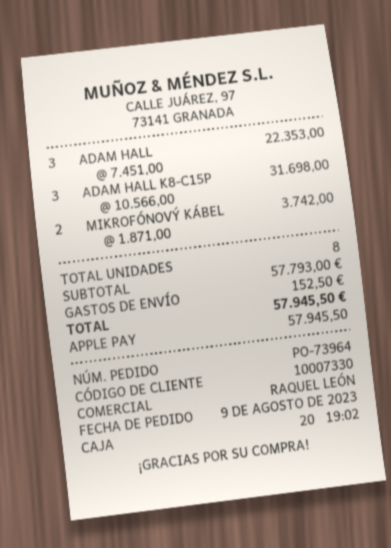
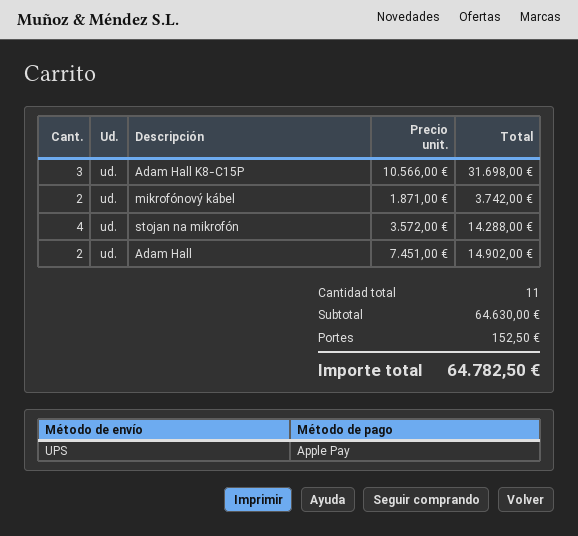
ADAM HALL: 3 x 7451.00 = 22353.00 -> 2 x 7451.00 = 14902.00
stojan na mikrofón: none -> 4 x 3572.00 = 14288.00
total quantity: 8 -> 11
subtotal: 57793.00 -> 64630.00
total: 57945.50 -> 64782.50

